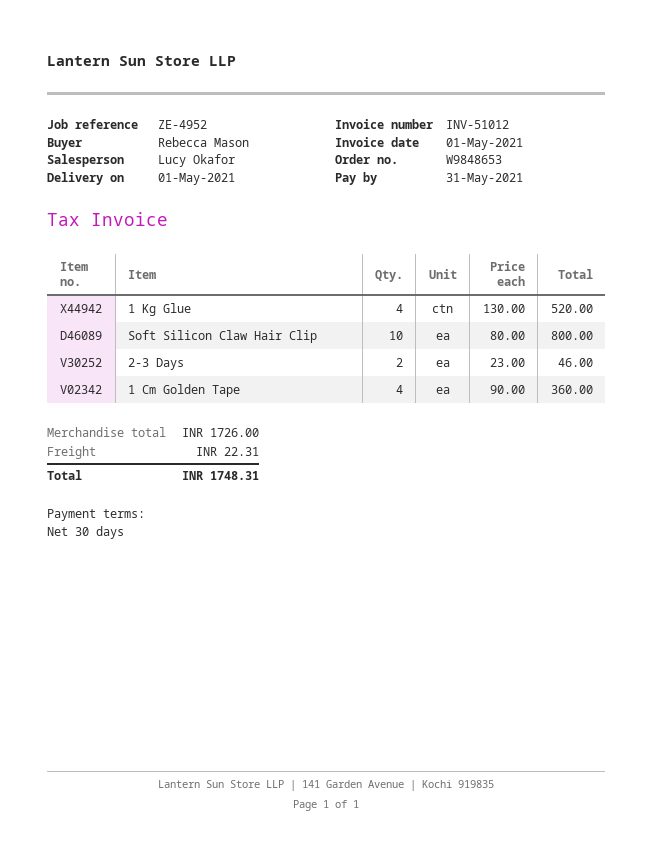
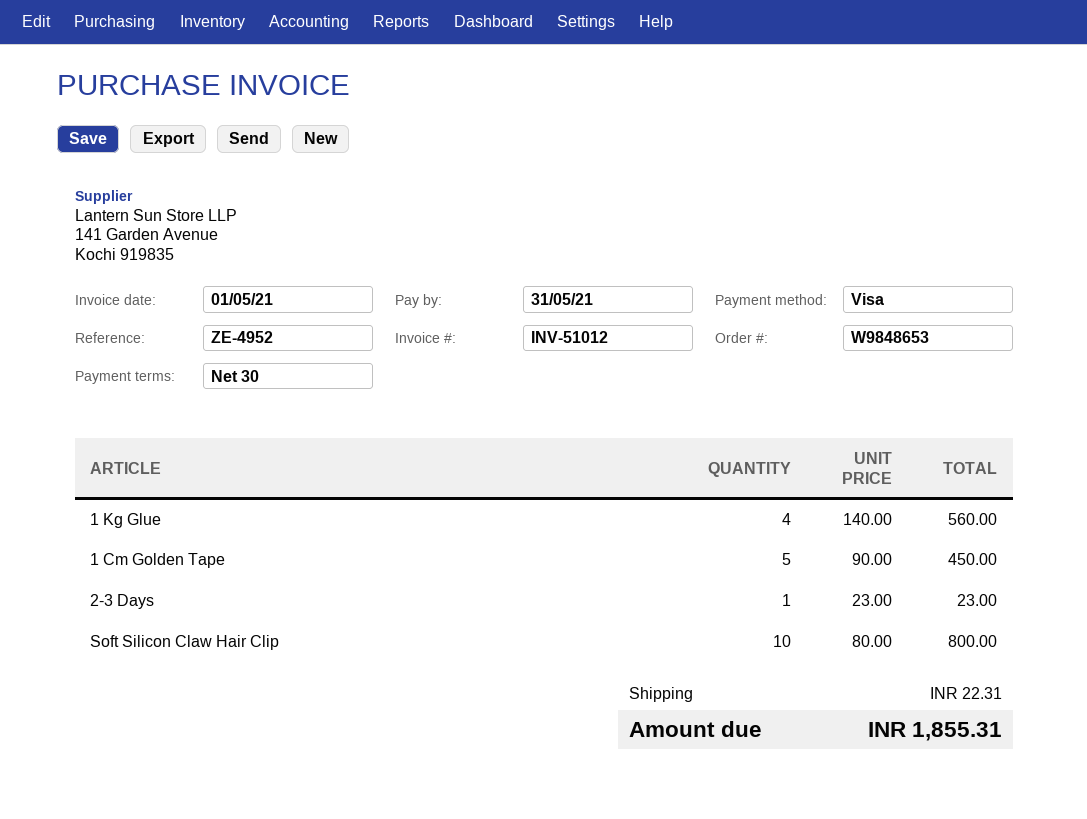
1 Kg Glue: 4 x 130.00 = 520.00 -> 4 x 140.00 = 560.00
2-3 Days: 2 x 23.00 = 46.00 -> 1 x 23.00 = 23.00
1 Cm Golden Tape: 4 x 90.00 = 360.00 -> 5 x 90.00 = 450.00
total: 1748.31 -> 1855.31

